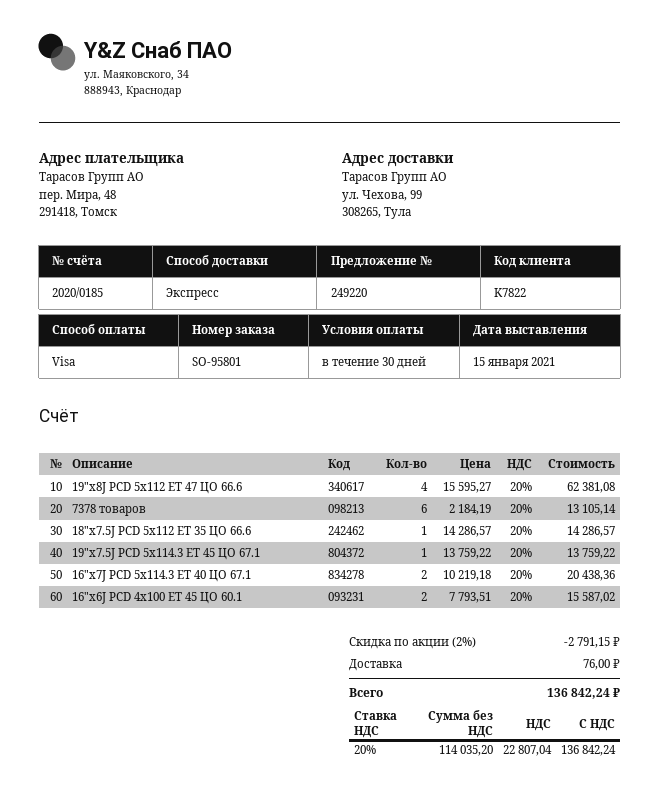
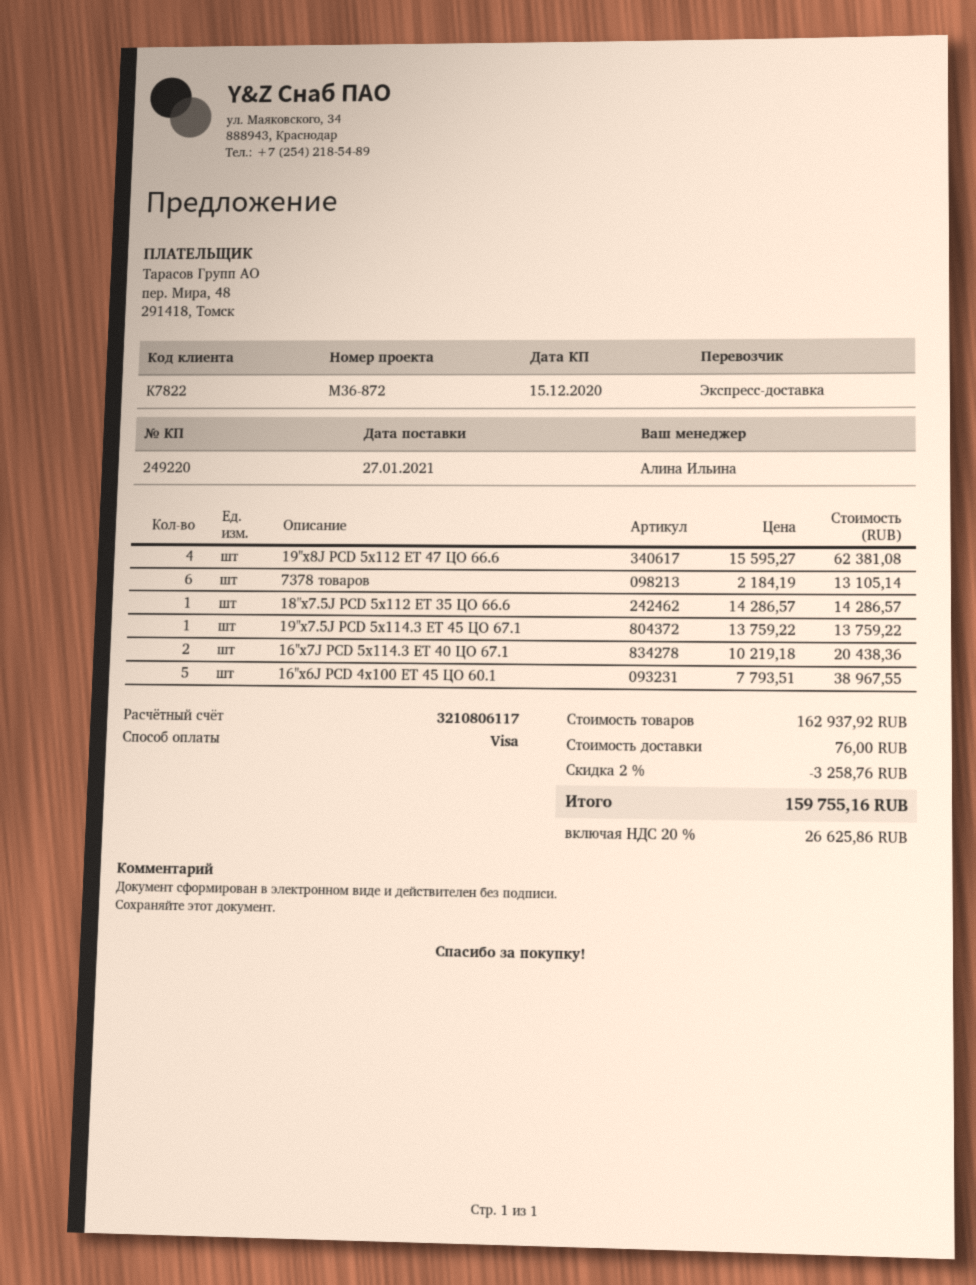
16"x6J PCD 4x100 ЕТ 45 ЦО 60.1: 2 x 7793.51 = 15587.02 -> 5 x 7793.51 = 38967.55
discount: 2% = 2791.15 -> 2% = 3258.76
tax: 20% = 22807.04 -> 20% = 26625.86
total: 136842.24 -> 159755.16

